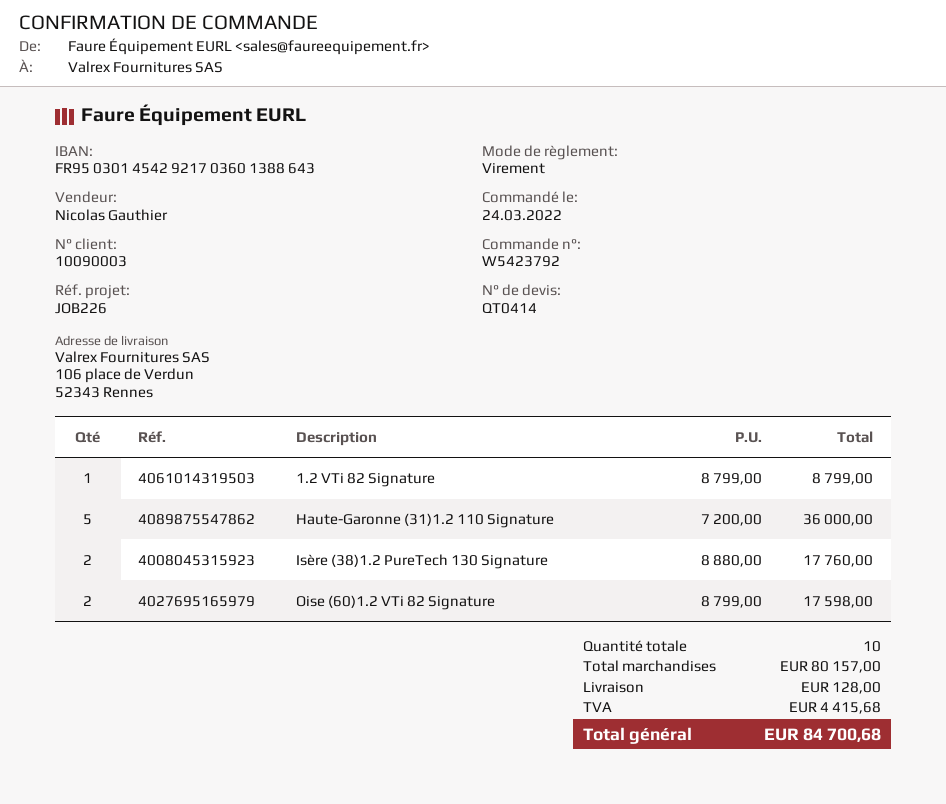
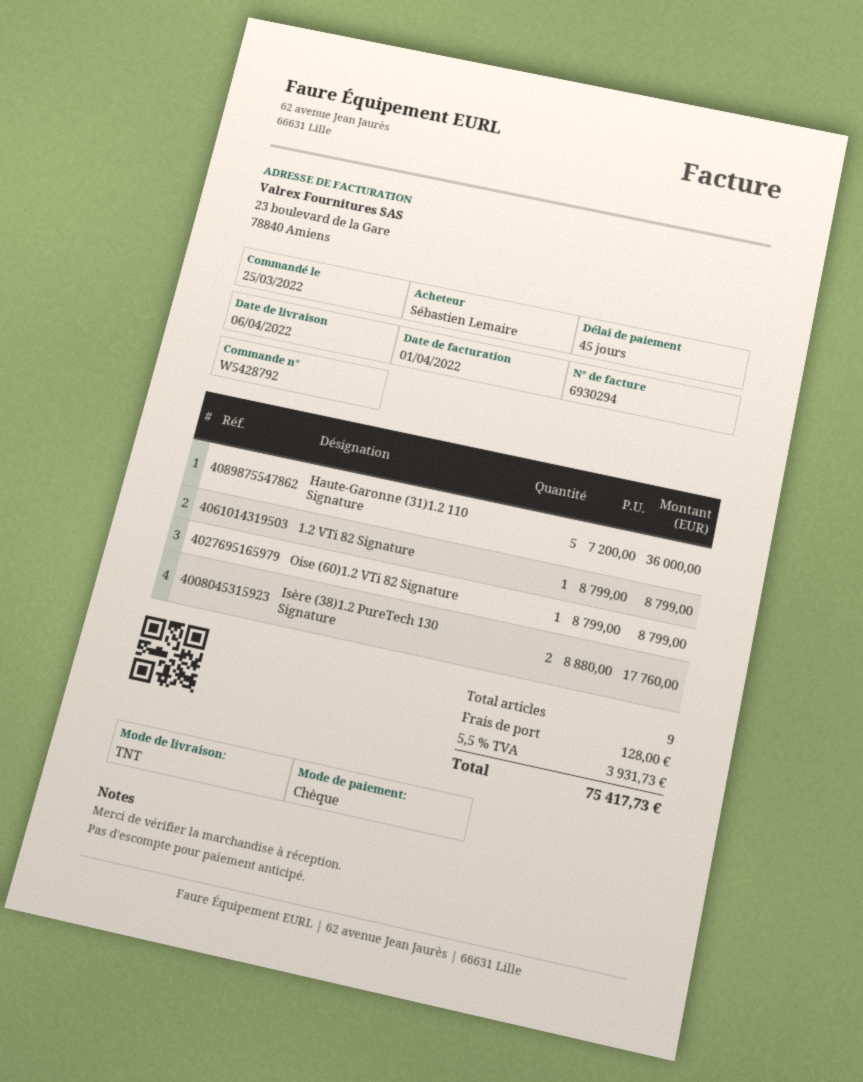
order number: W5423792 -> W5428792
order date: 2022-03-24 -> 2022-03-25
payment method: bank transfer -> cheque
Oise (60)1.2 VTi 82 Signature: 2 x 8799.00 = 17598.00 -> 1 x 8799.00 = 8799.00
total quantity: 10 -> 9
tax: 4415.68 -> 3931.73
total: 84700.68 -> 75417.73

